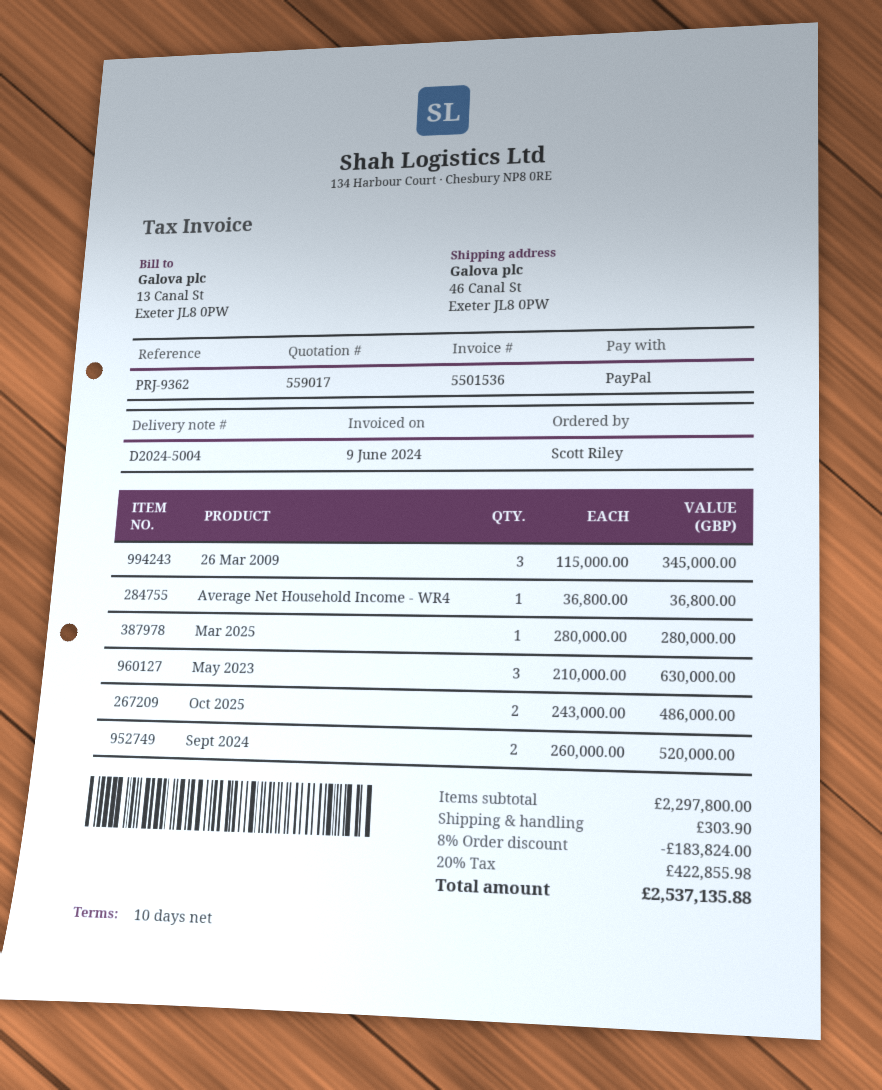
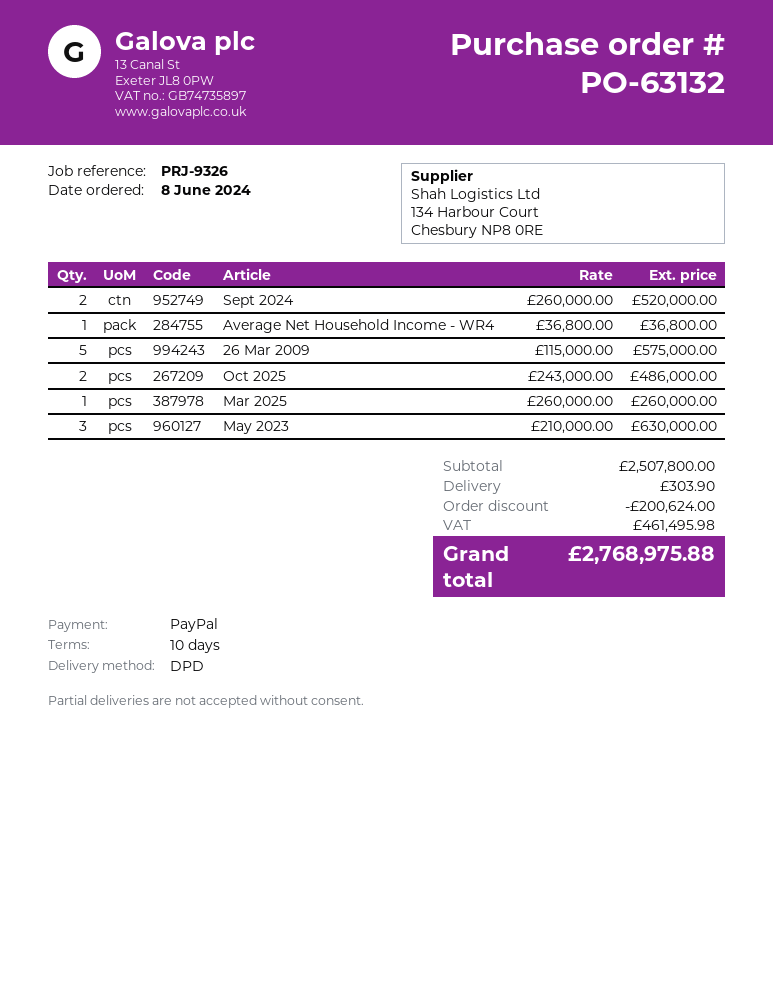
reference: PRJ-9362 -> PRJ-9326
26 Mar 2009: 3 x 115000.00 = 345000.00 -> 5 x 115000.00 = 575000.00
Mar 2025: 1 x 280000.00 = 280000.00 -> 1 x 260000.00 = 260000.00
subtotal: 2297800.00 -> 2507800.00
discount: 183824.00 -> 200624.00
tax: 422855.98 -> 461495.98
total: 2537135.88 -> 2768975.88

